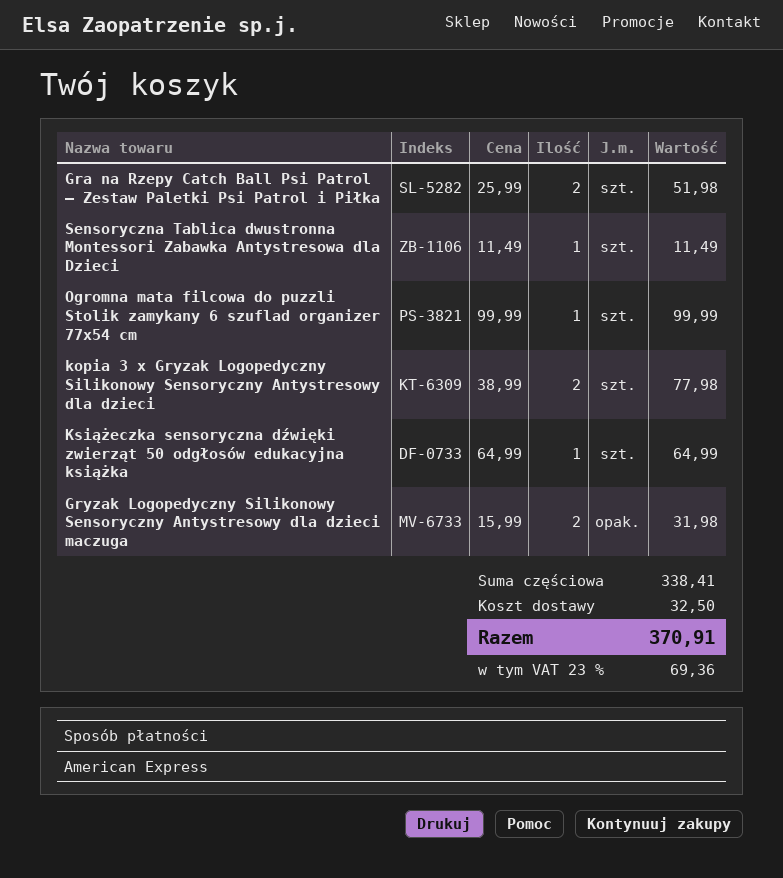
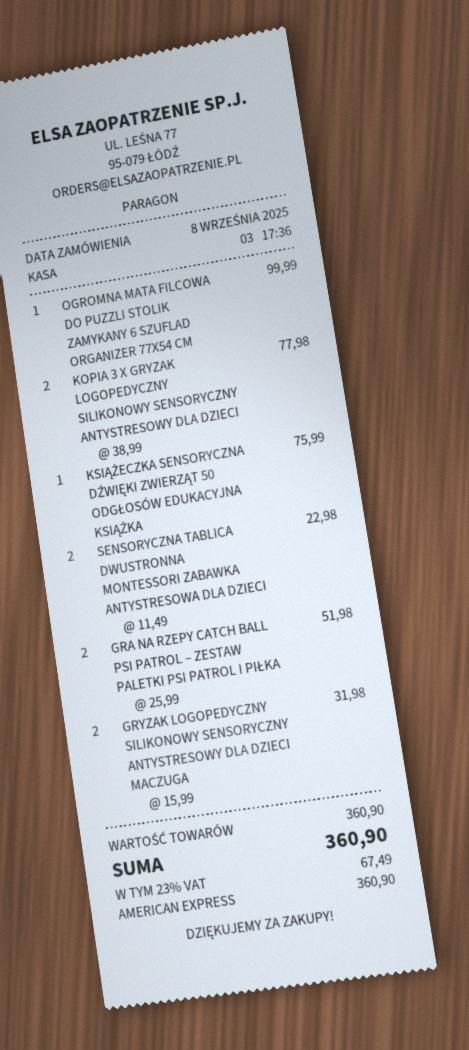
Sensoryczna Tablica dwustronna Montessori Zabawka Antystresowa dla Dzieci: 1 x 11.49 = 11.49 -> 2 x 11.49 = 22.98
Książeczka sensoryczna dźwięki zwierząt 50 odgłosów edukacyjna książka: 1 x 64.99 = 64.99 -> 1 x 75.99 = 75.99
subtotal: 338.41 -> 360.90
shipping: 32.50 -> none
tax: 23% = 69.36 -> 23% = 67.49
total: 370.91 -> 360.90

